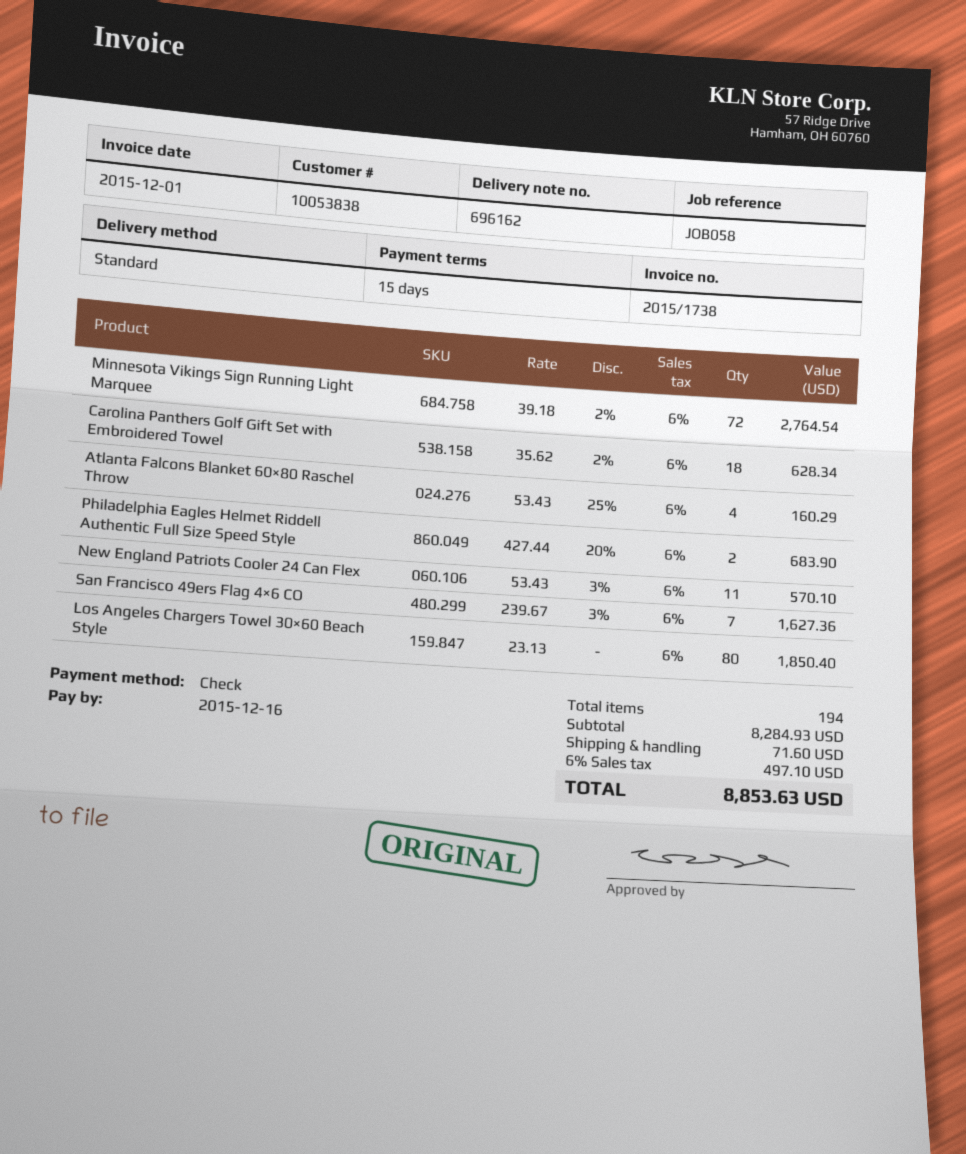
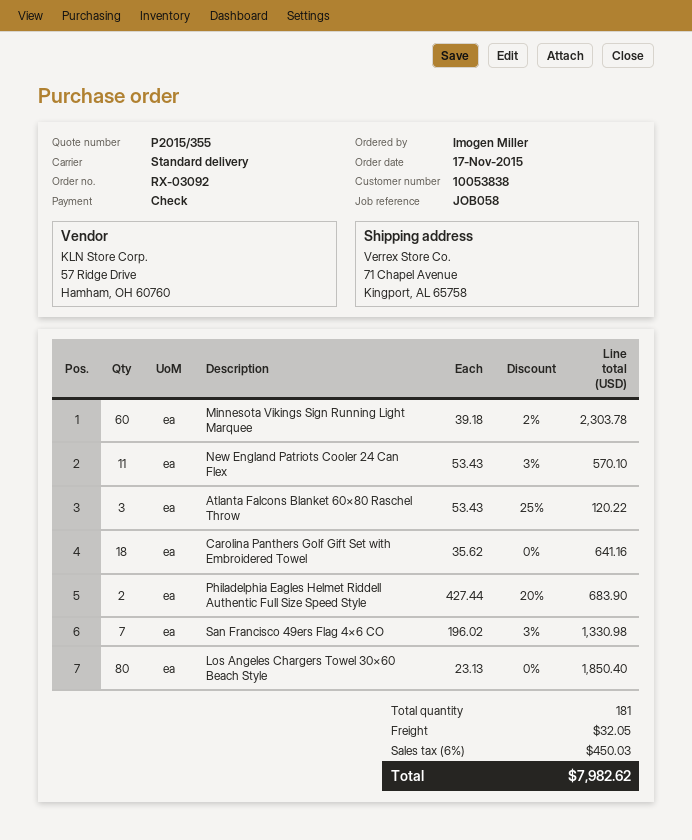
Minnesota Vikings Sign Running Light Marquee: 72 x 39.18 - 2% = 2764.54 -> 60 x 39.18 - 2% = 2303.78
Carolina Panthers Golf Gift Set with Embroidered Towel: 18 x 35.62 - 2% = 628.34 -> 18 x 35.62 = 641.16
Atlanta Falcons Blanket 60×80 Raschel Throw: 4 x 53.43 - 25% = 160.29 -> 3 x 53.43 - 25% = 120.22
San Francisco 49ers Flag 4×6 CO: 7 x 239.67 - 3% = 1627.36 -> 7 x 196.02 - 3% = 1330.98
total quantity: 194 -> 181
shipping: 71.60 -> 32.05
tax: 6% = 497.10 -> 6% = 450.03
total: 8853.63 -> 7982.62

